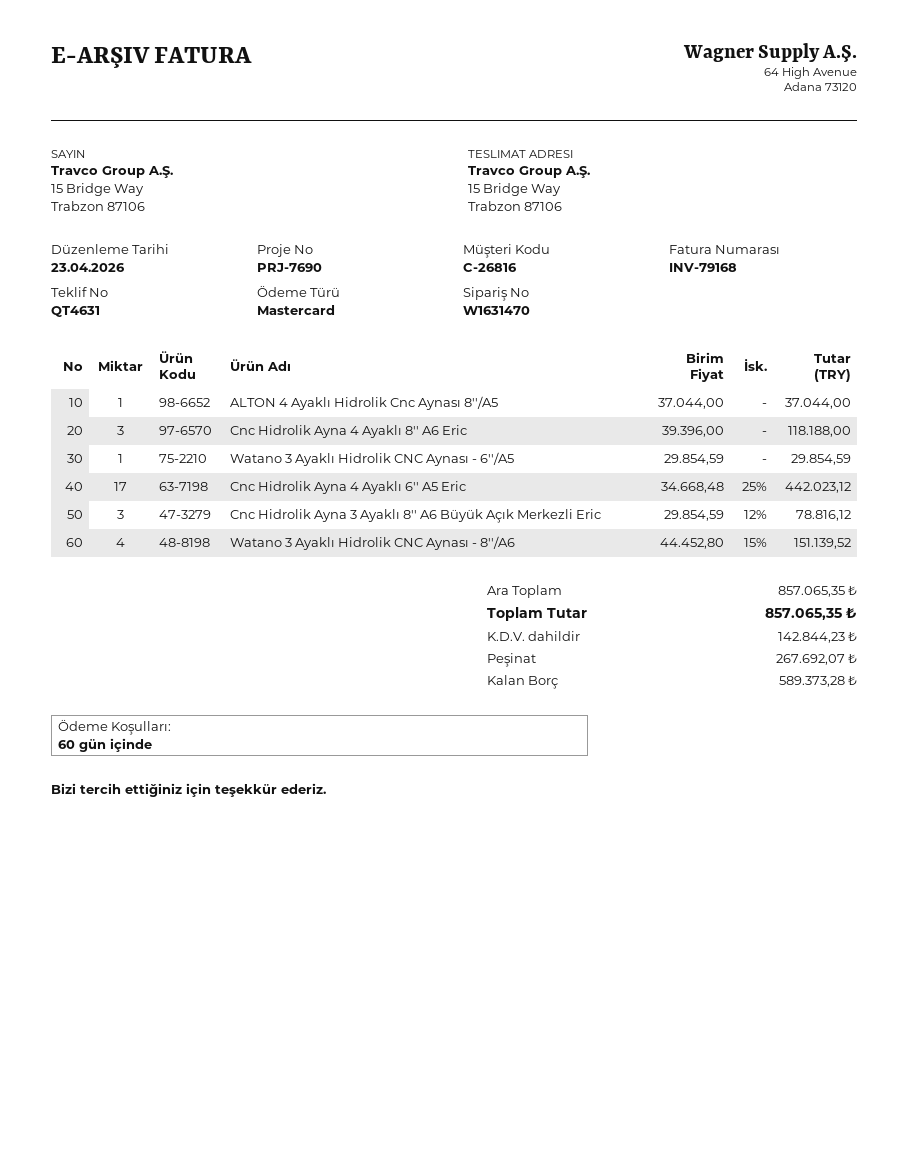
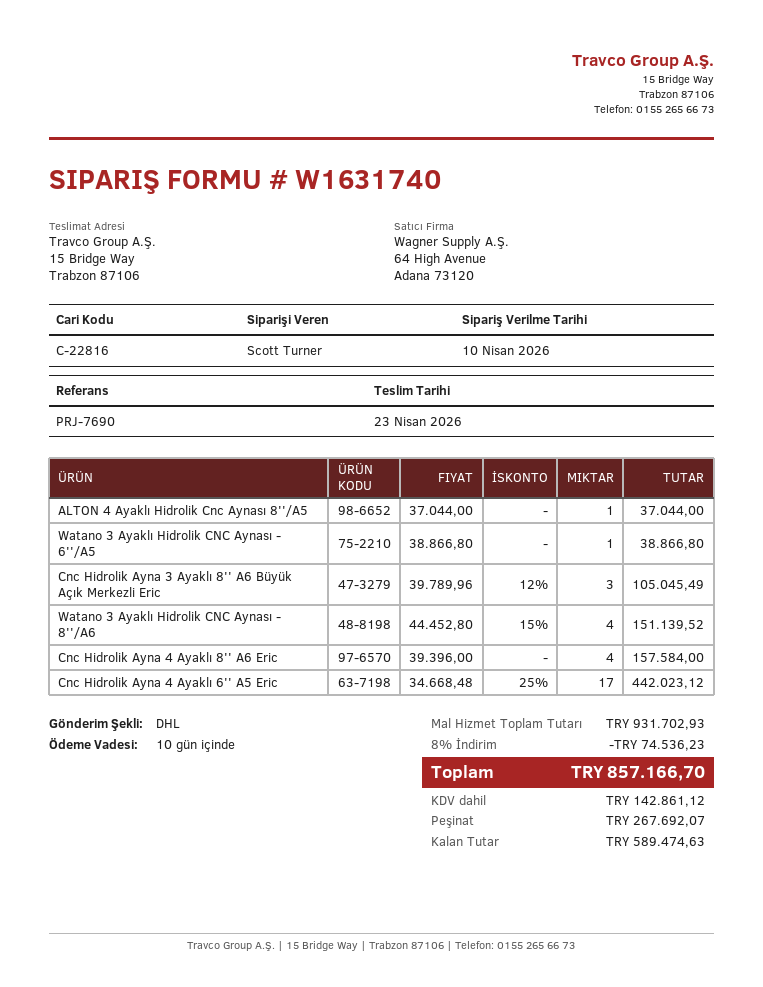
order number: W1631470 -> W1631740
payment terms: 60 days -> 10 days
customer number: C-26816 -> C-22816
Cnc Hidrolik Ayna 4 Ayaklı 8'' A6 Eric: 3 x 39396.00 = 118188.00 -> 4 x 39396.00 = 157584.00
Watano 3 Ayaklı Hidrolik CNC Aynası - 6''/A5: 1 x 29854.59 = 29854.59 -> 1 x 38866.80 = 38866.80
Cnc Hidrolik Ayna 3 Ayaklı 8'' A6 Büyük Açık Merkezli Eric: 3 x 29854.59 - 12% = 78816.12 -> 3 x 39789.96 - 12% = 105045.49
subtotal: 857065.35 -> 931702.93
discount: none -> 8% = 74536.23
tax: 142844.23 -> 142861.12
total: 857065.35 -> 857166.70
balance: 589373.28 -> 589474.63

